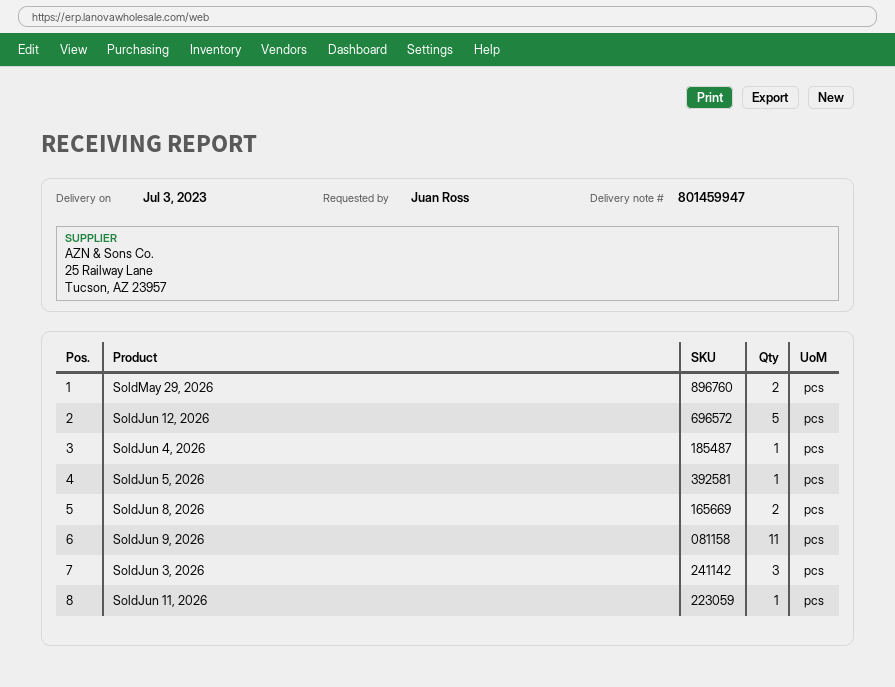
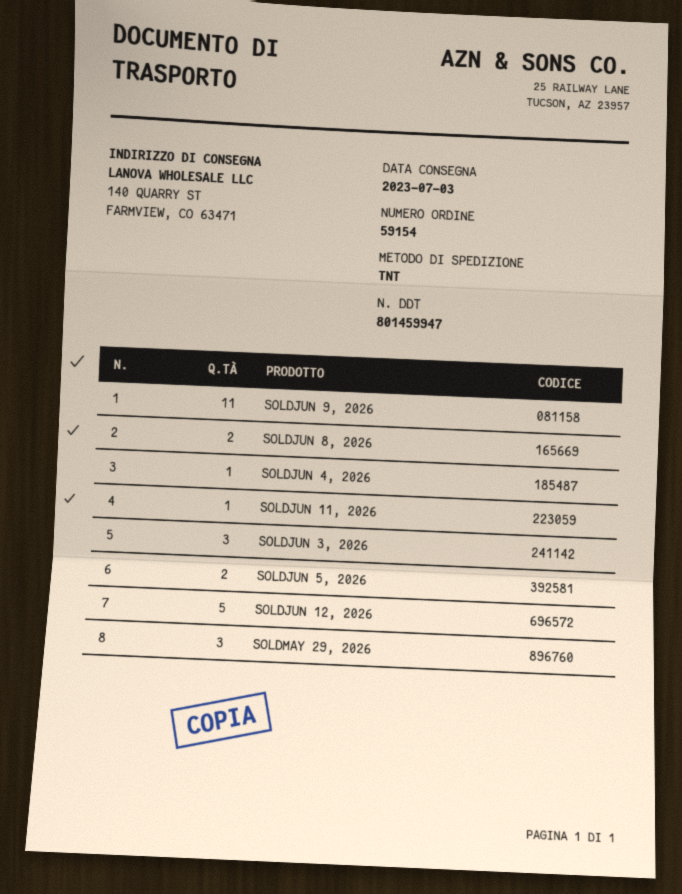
SoldMay 29, 2026: 2 -> 3
SoldJun 5, 2026: 1 -> 2

